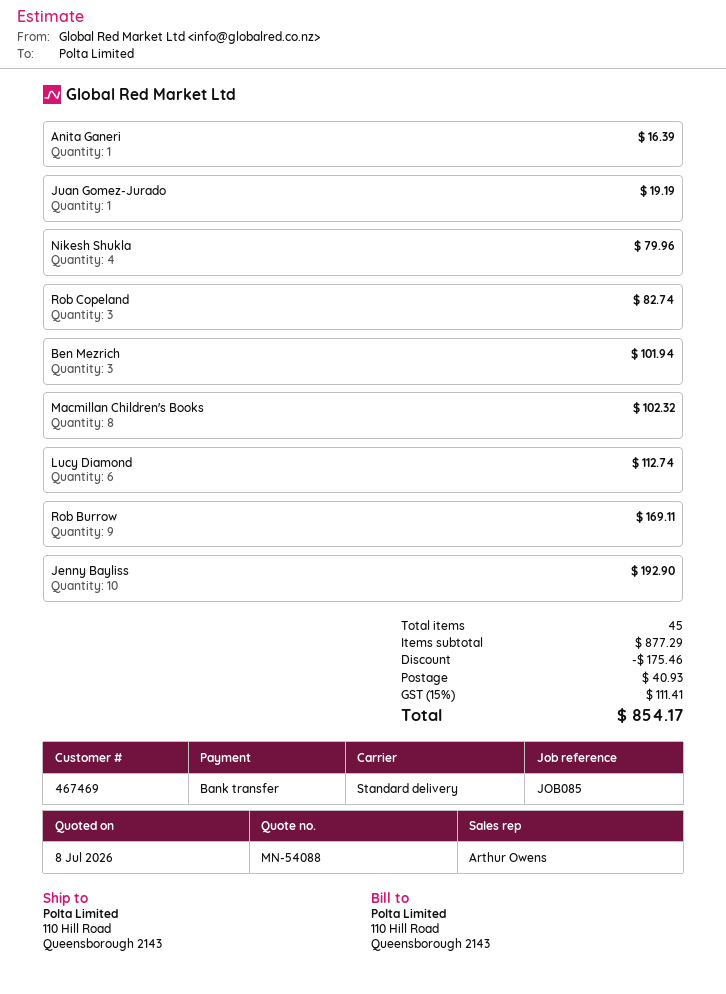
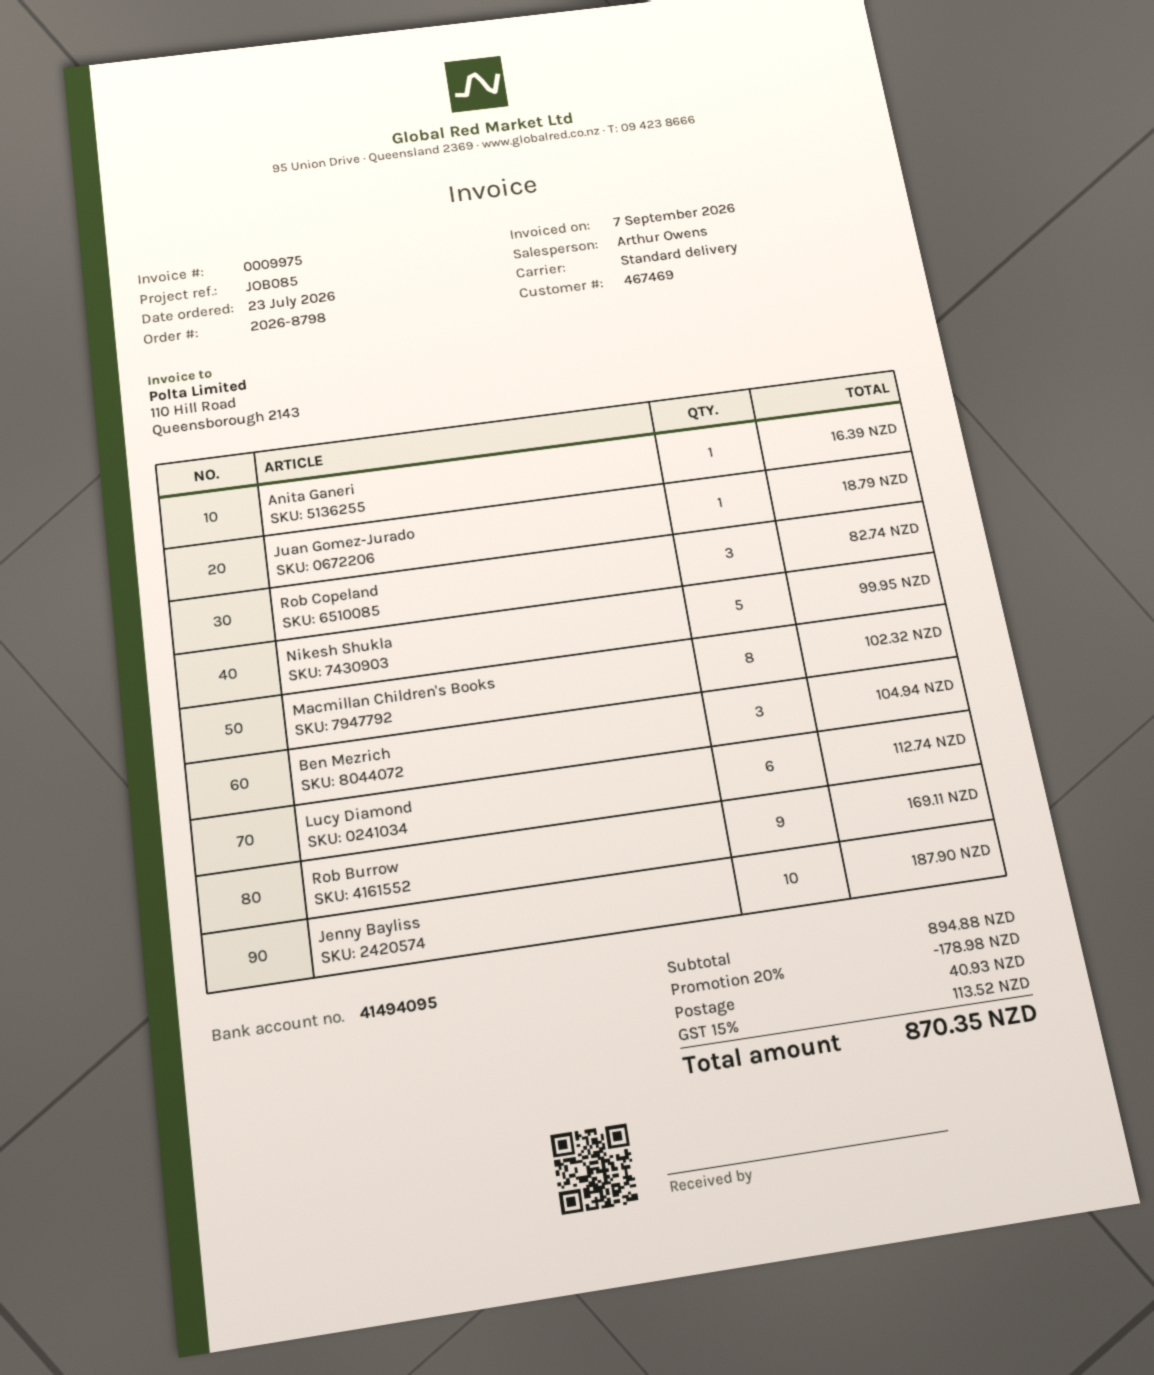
Juan Gomez-Jurado: 1 for 19.19 -> 1 for 18.79
Nikesh Shukla: 4 for 79.96 -> 5 for 99.95
Ben Mezrich: 3 for 101.94 -> 3 for 104.94
Jenny Bayliss: 10 for 192.90 -> 10 for 187.90
subtotal: 877.29 -> 894.88
discount: 175.46 -> 178.98
tax: 15% = 111.41 -> 15% = 113.52
total: 854.17 -> 870.35

